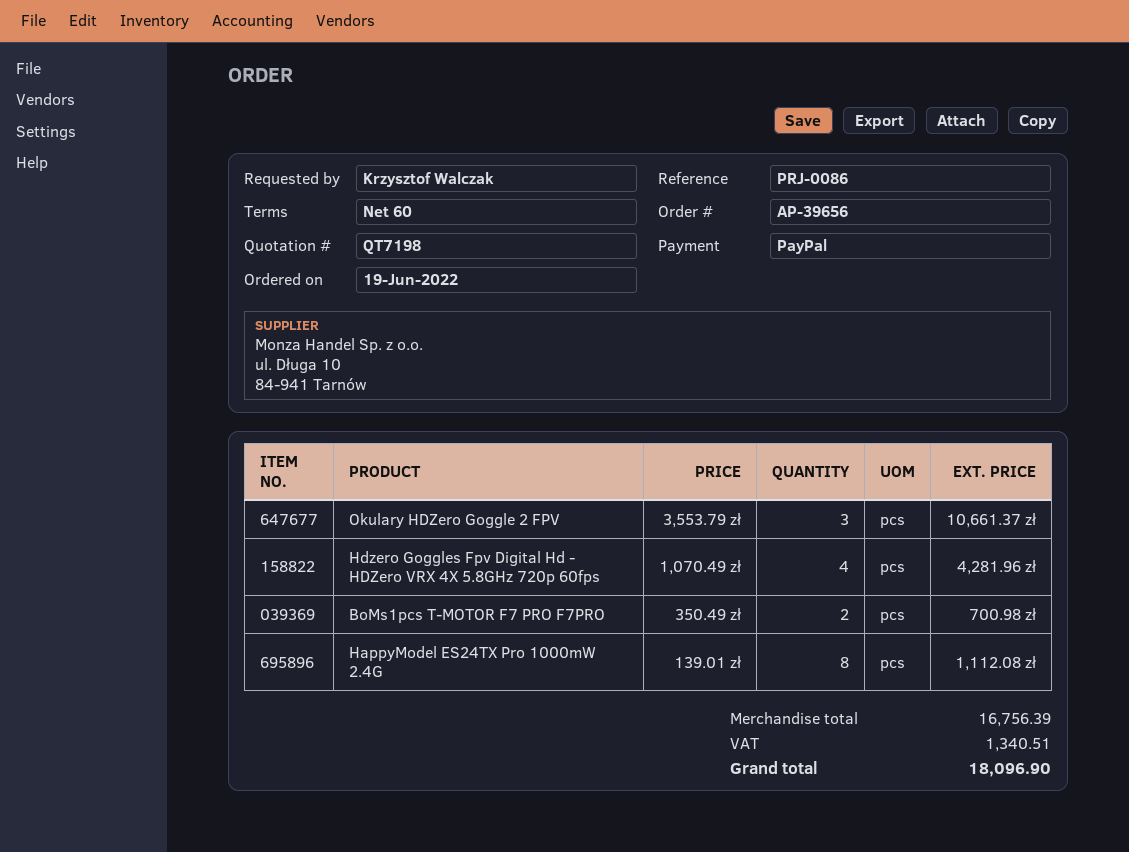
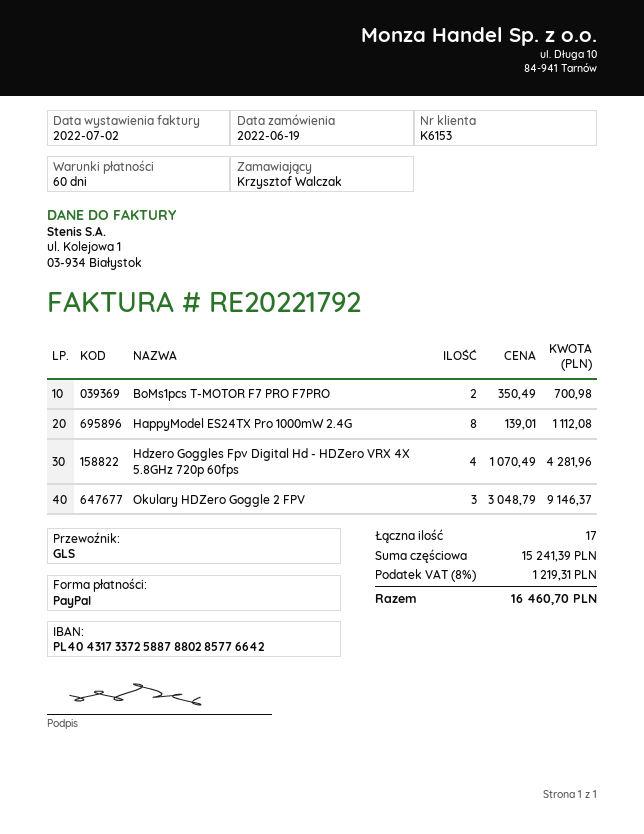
Okulary HDZero Goggle 2 FPV: 3 x 3553.79 = 10661.37 -> 3 x 3048.79 = 9146.37
subtotal: 16756.39 -> 15241.39
tax: 1340.51 -> 1219.31
total: 18096.90 -> 16460.70

